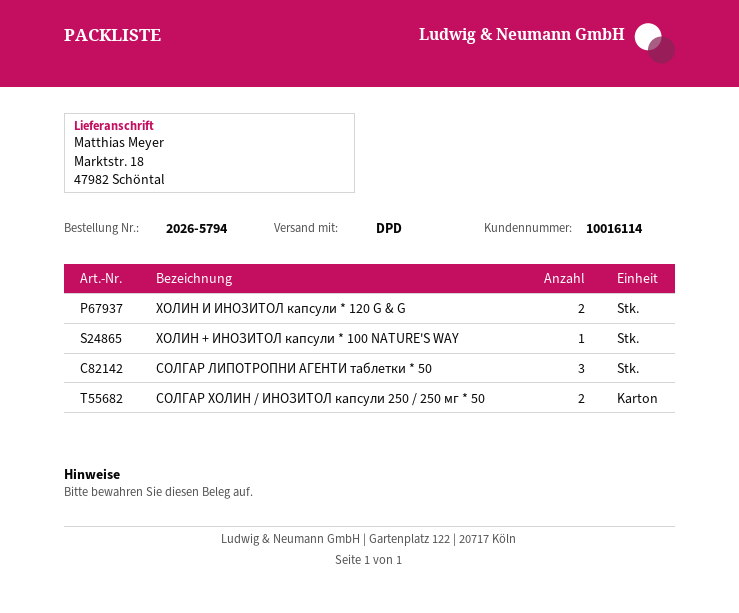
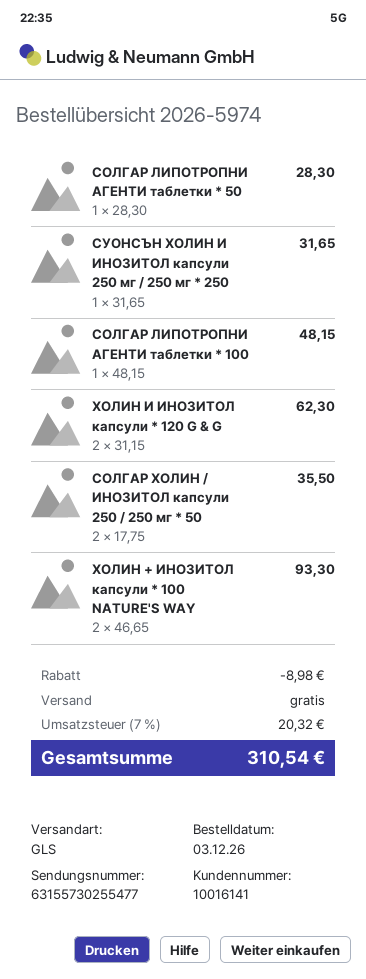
order number: 2026-5794 -> 2026-5974
customer number: 10016114 -> 10016141
shipping method: DPD -> GLS
ХОЛИН + ИНОЗИТОЛ капсули * 100 NATURE'S WAY: 1 -> 2
СОЛГАР ЛИПОТРОПНИ АГЕНТИ таблетки * 50: 3 -> 1
СУОНСЪН ХОЛИН И ИНОЗИТОЛ капсули 250 мг / 250 мг * 250: none -> 1
СОЛГАР ЛИПОТРОПНИ АГЕНТИ таблетки * 100: none -> 1

